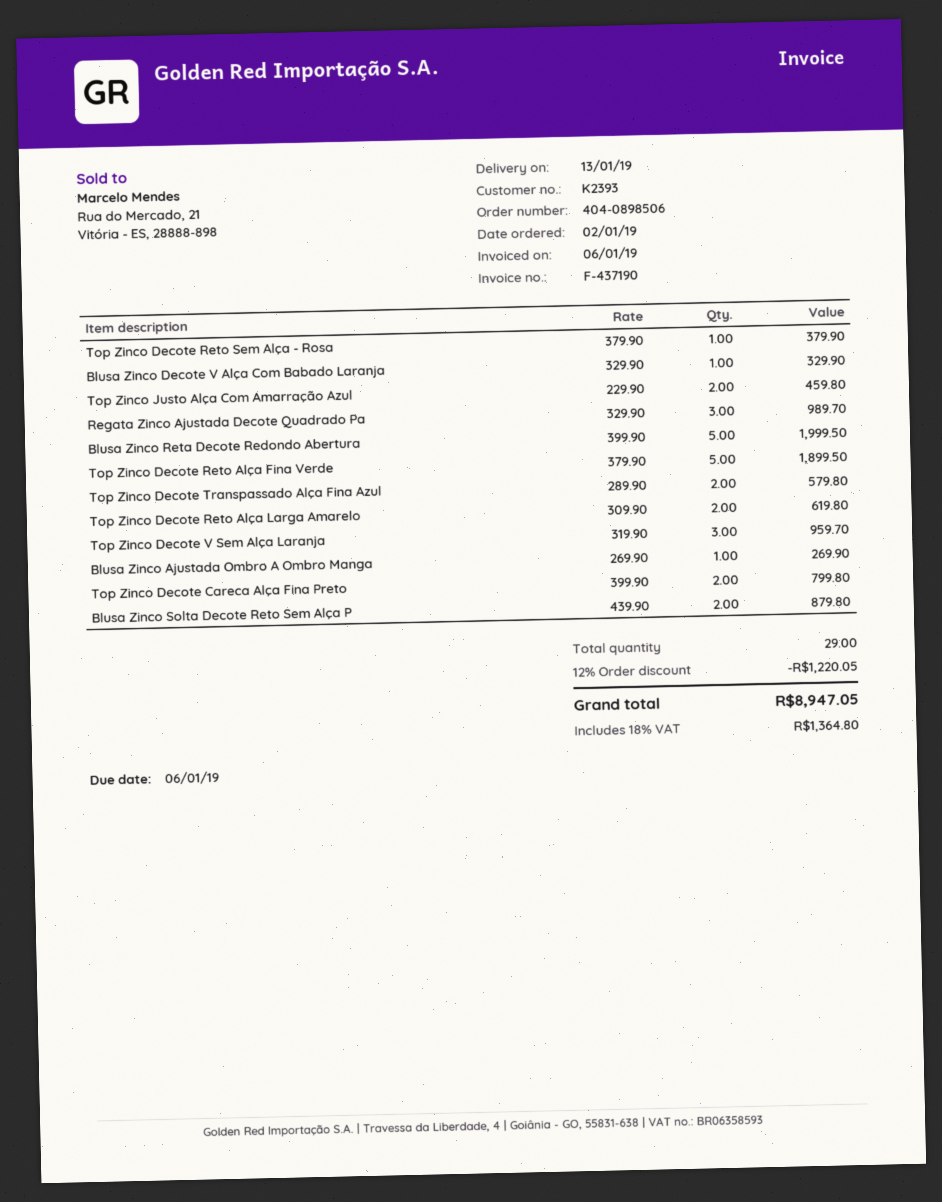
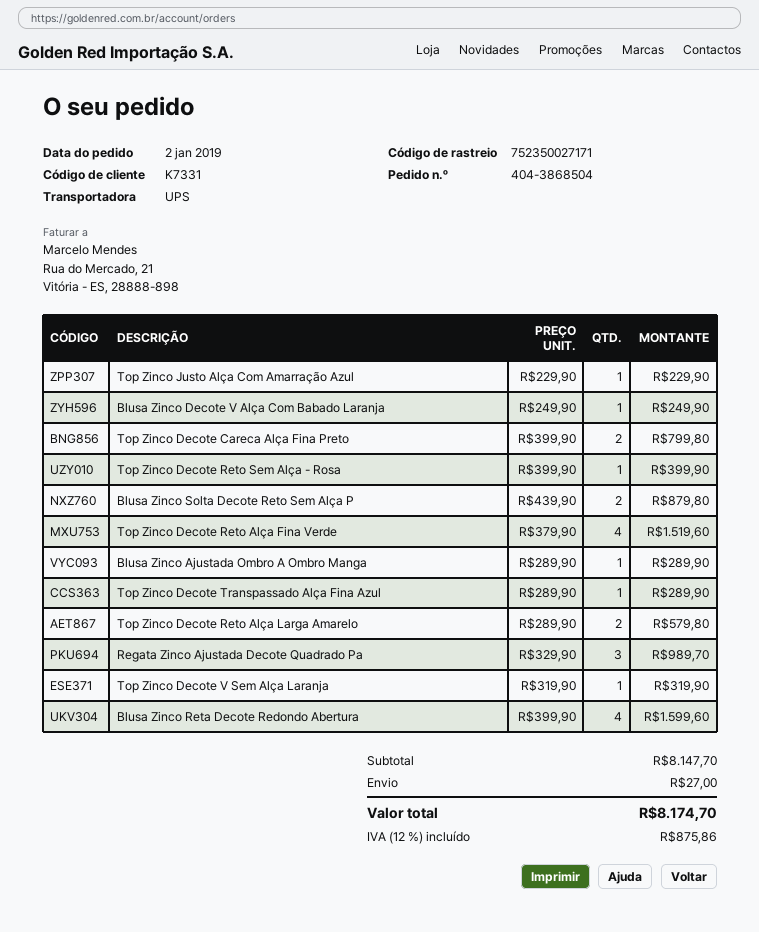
order number: 404-0898506 -> 404-3868504
customer number: K2393 -> K7331
Top Zinco Decote Reto Sem Alça - Rosa: 1 x 379.90 = 379.90 -> 1 x 399.90 = 399.90
Blusa Zinco Decote V Alça Com Babado Laranja: 1 x 329.90 = 329.90 -> 1 x 249.90 = 249.90
Top Zinco Justo Alça Com Amarração Azul: 2 x 229.90 = 459.80 -> 1 x 229.90 = 229.90
Blusa Zinco Reta Decote Redondo Abertura: 5 x 399.90 = 1999.50 -> 4 x 399.90 = 1599.60
Top Zinco Decote Reto Alça Fina Verde: 5 x 379.90 = 1899.50 -> 4 x 379.90 = 1519.60
Top Zinco Decote Transpassado Alça Fina Azul: 2 x 289.90 = 579.80 -> 1 x 289.90 = 289.90
Top Zinco Decote Reto Alça Larga Amarelo: 2 x 309.90 = 619.80 -> 2 x 289.90 = 579.80
Top Zinco Decote V Sem Alça Laranja: 3 x 319.90 = 959.70 -> 1 x 319.90 = 319.90
Blusa Zinco Ajustada Ombro A Ombro Manga: 1 x 269.90 = 269.90 -> 1 x 289.90 = 289.90
discount: 12% = 1220.05 -> none
shipping: none -> 27.00
tax: 18% = 1364.80 -> 12% = 875.86
total: 8947.05 -> 8174.70

